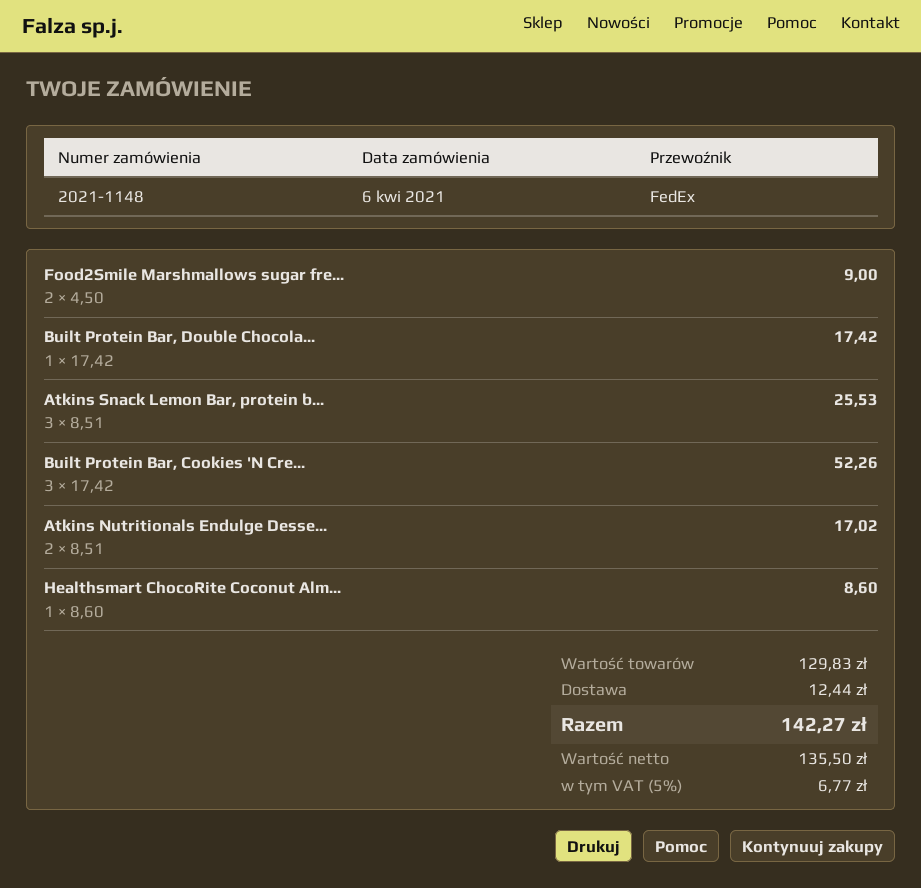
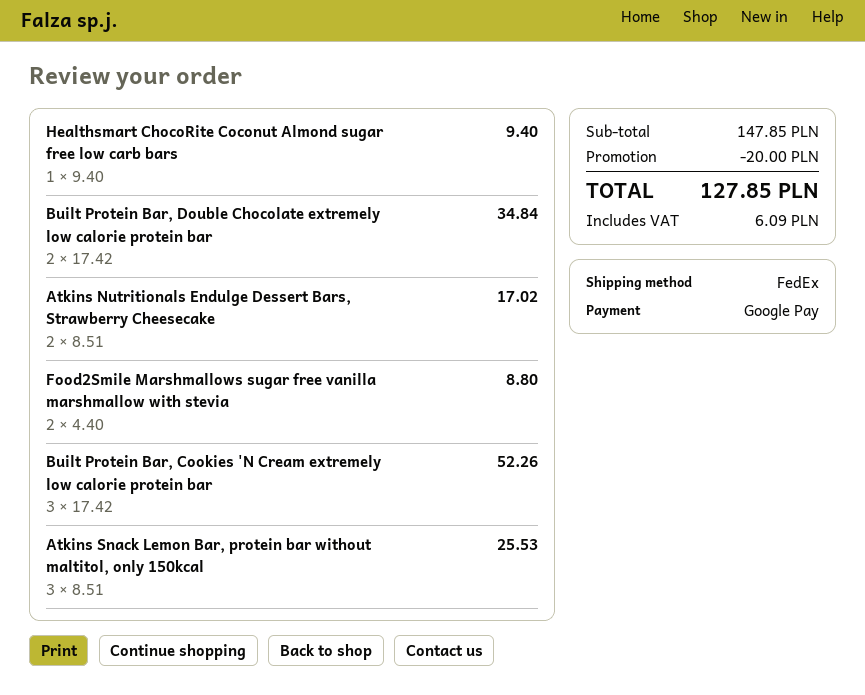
Food2Smile Marshmallows sugar fre...: 2 x 4.50 = 9.00 -> 2 x 4.40 = 8.80
Built Protein Bar, Double Chocola...: 1 x 17.42 = 17.42 -> 2 x 17.42 = 34.84
Healthsmart ChocoRite Coconut Alm...: 1 x 8.60 = 8.60 -> 1 x 9.40 = 9.40
subtotal: 129.83 -> 147.85
discount: none -> 20.00
shipping: 12.44 -> none
tax: 6.77 -> 6.09
total: 142.27 -> 127.85

